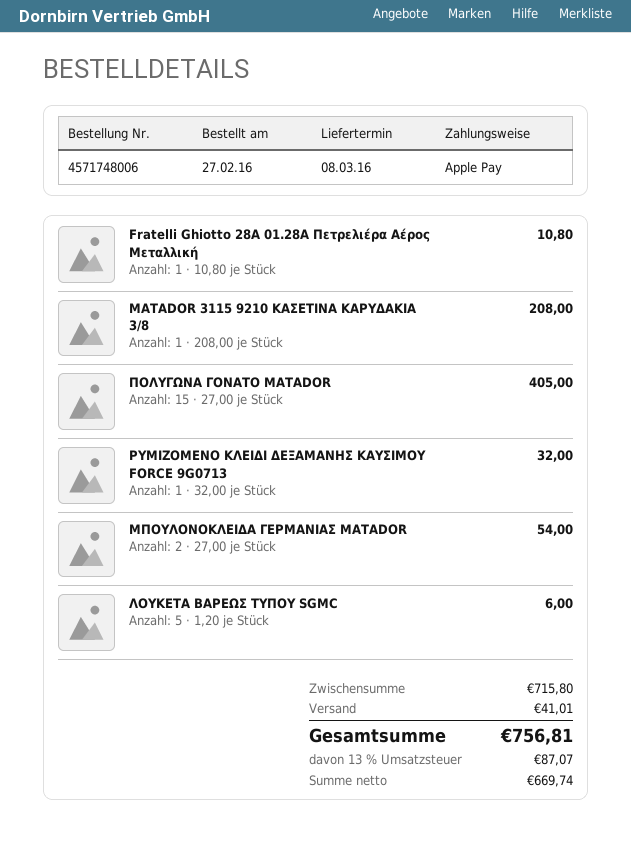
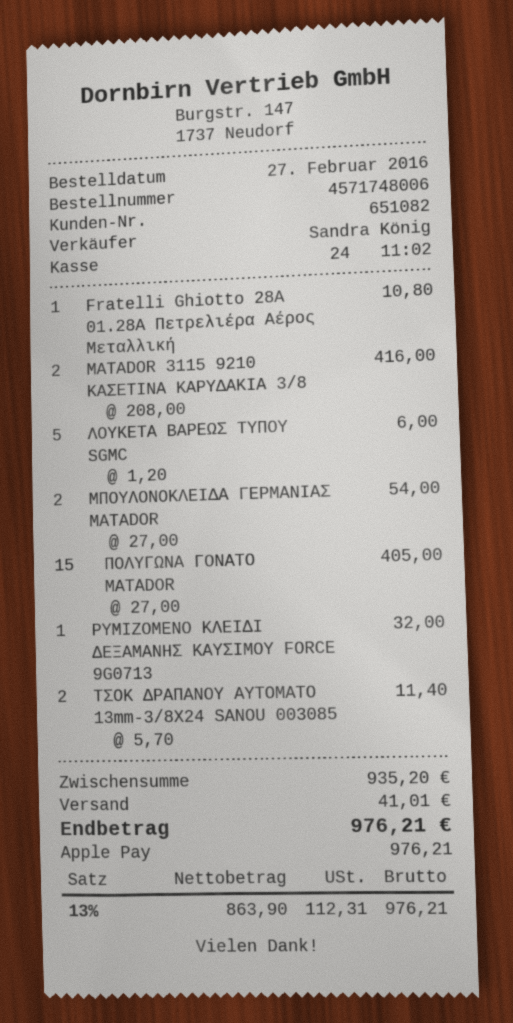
MATADOR 3115 9210 ΚΑΣΕΤΙΝΑ ΚΑΡΥΔΑΚΙΑ 3/8: 1 x 208.00 = 208.00 -> 2 x 208.00 = 416.00
ΤΣΟΚ ΔΡΑΠΑΝΟΥ ΑΥΤΟΜΑΤΟ 13mm-3/8Χ24 SANOU 003085: none -> 2 x 5.70 = 11.40
subtotal: 715.80 -> 935.20
net: 669.74 -> 863.90
tax: 13% = 87.07 -> 13% = 112.31
total: 756.81 -> 976.21

